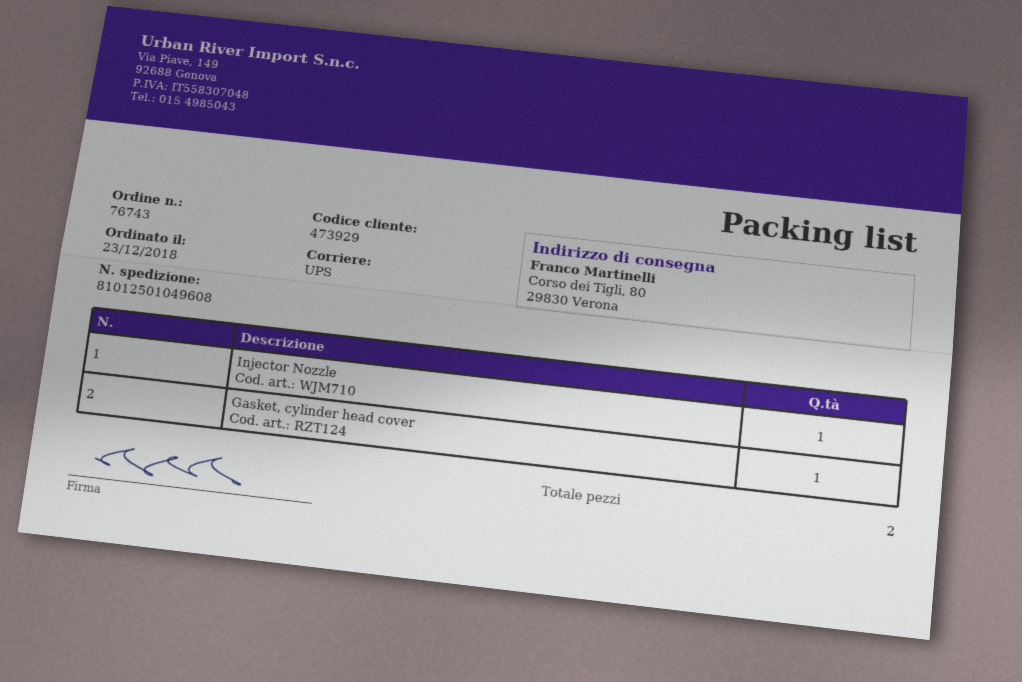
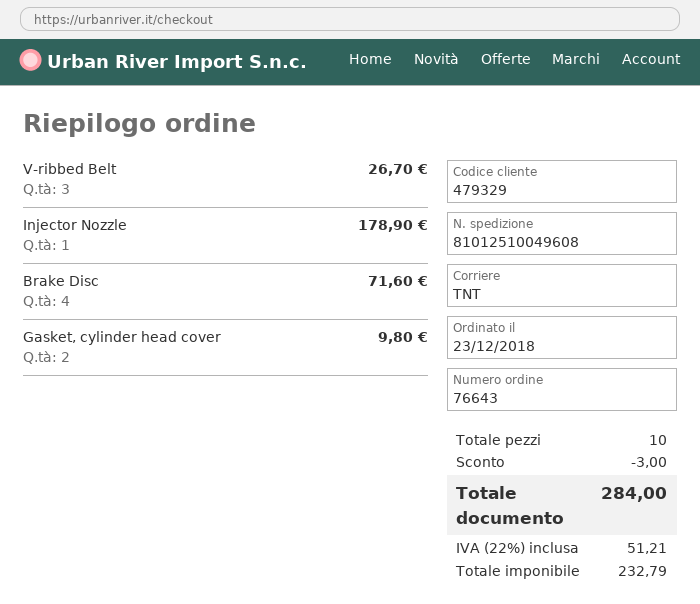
order number: 76743 -> 76643
customer number: 473929 -> 479329
shipping method: UPS -> TNT
tracking number: 81012501049608 -> 81012510049608
Gasket, cylinder head cover: 1 -> 2
V-ribbed Belt: none -> 3
Brake Disc: none -> 4
total quantity: 2 -> 10

